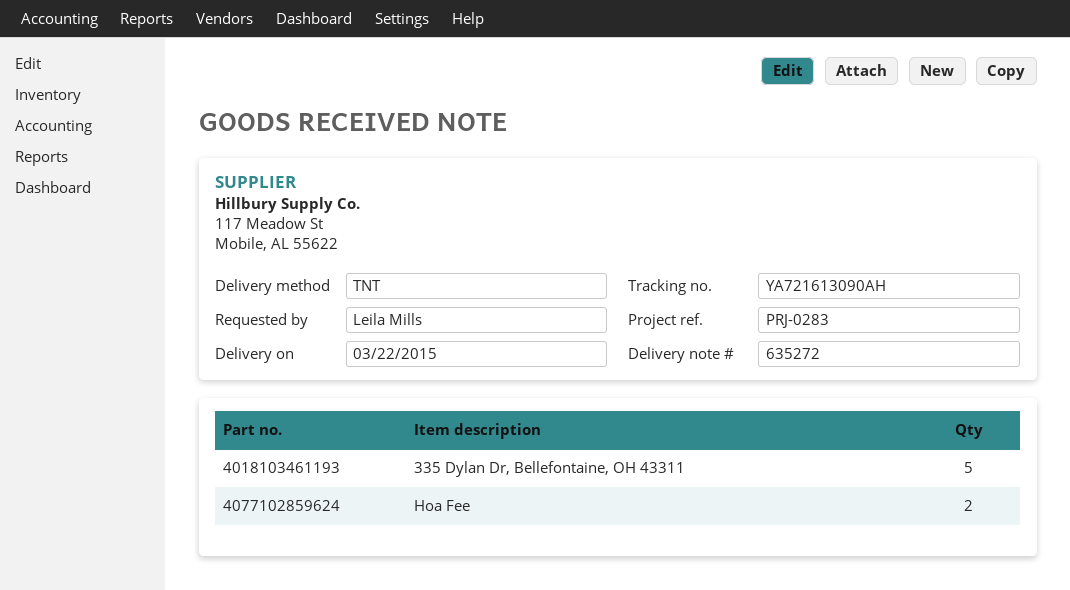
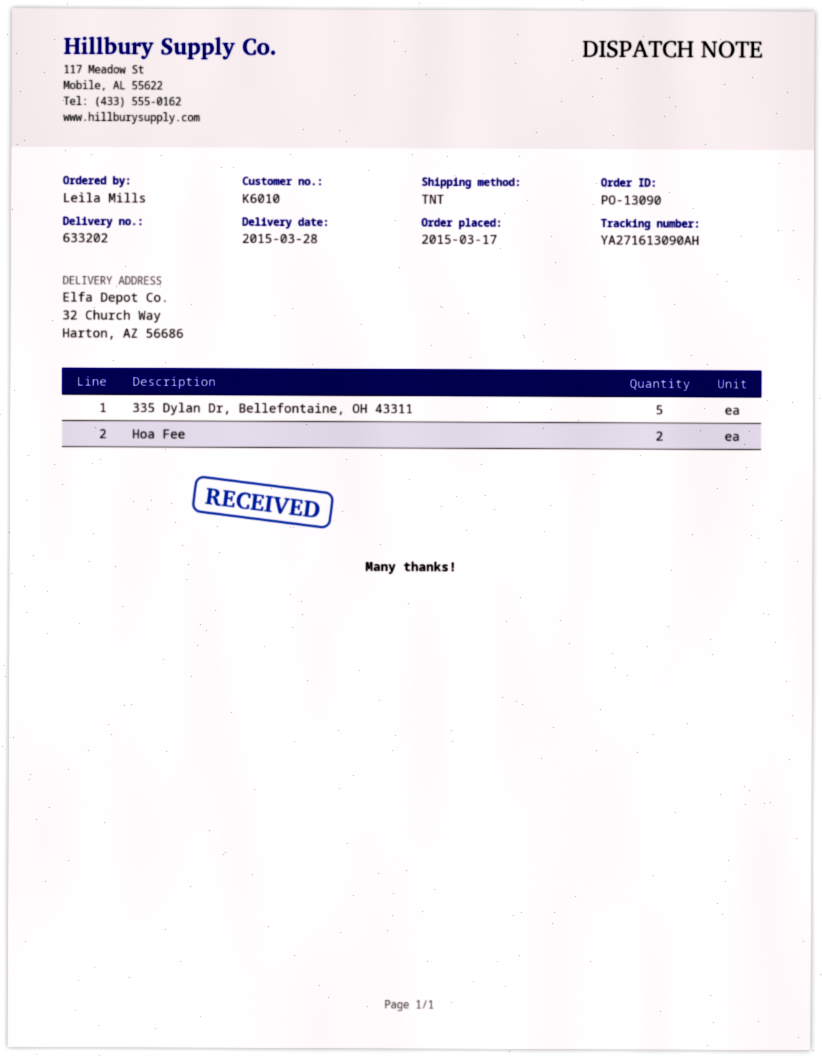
delivery note number: 635272 -> 633202
delivery date: 2015-03-22 -> 2015-03-28
tracking number: YA721613090AH -> YA271613090AH

